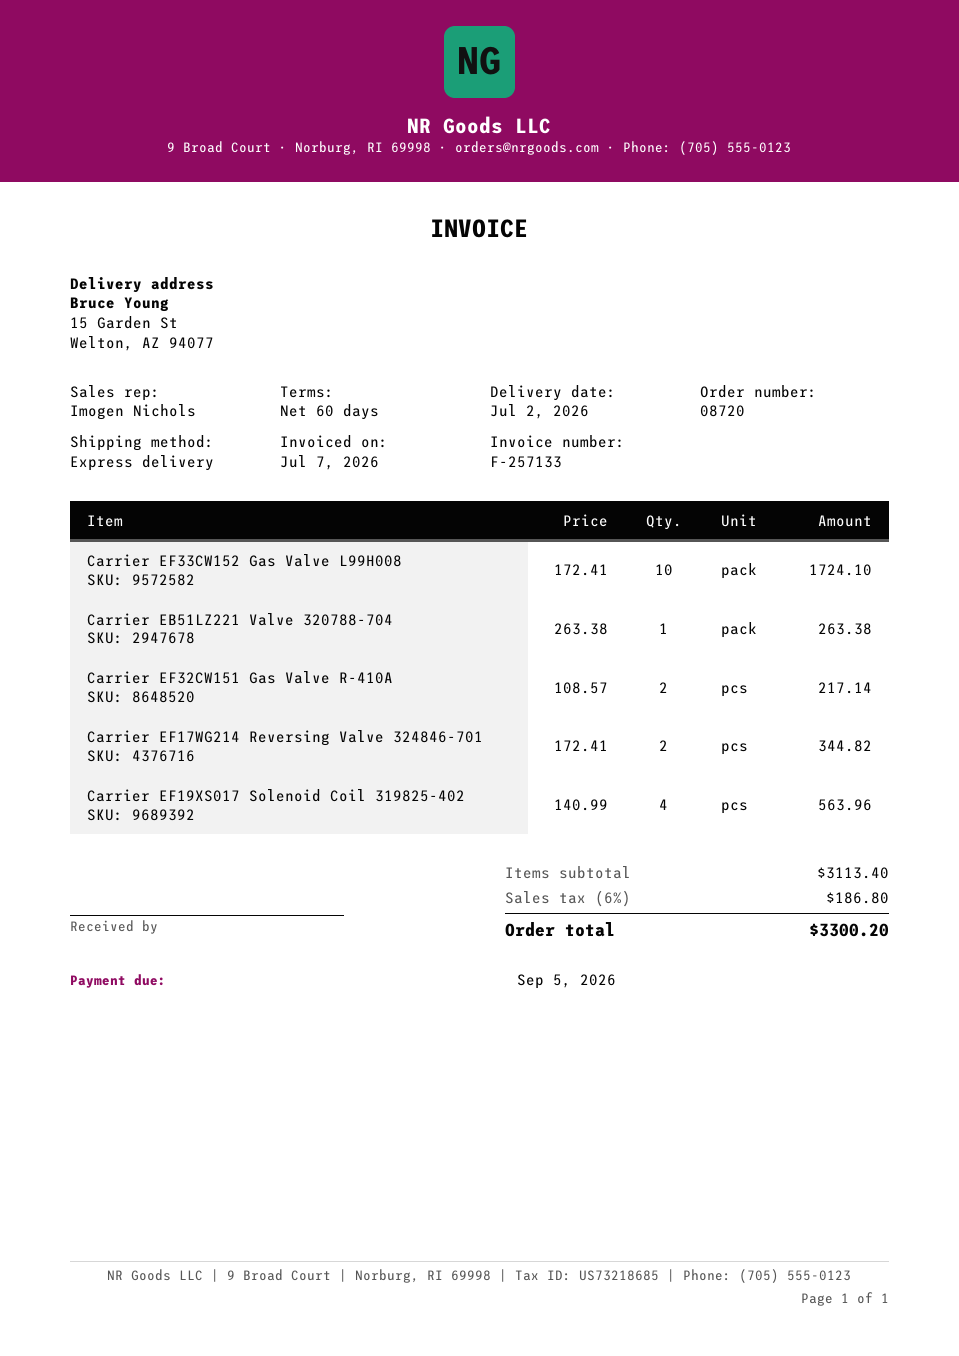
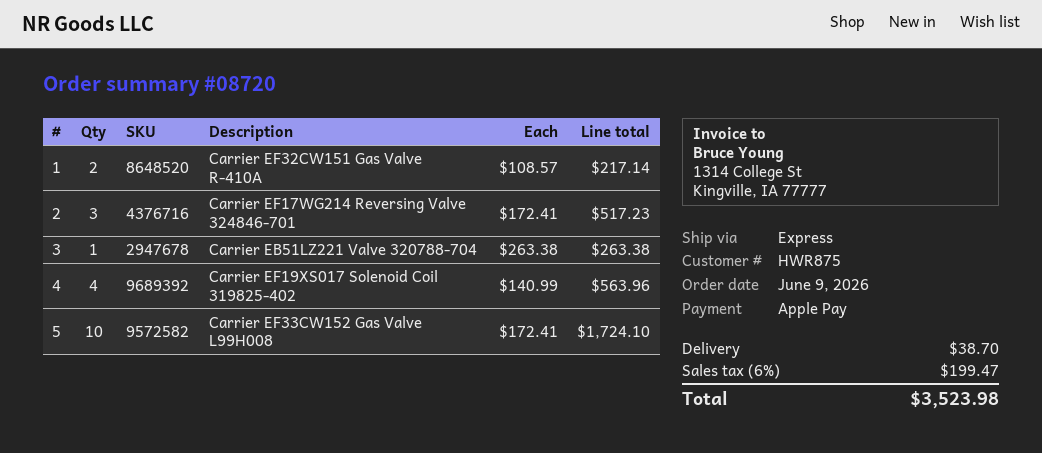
Carrier EF17WG214 Reversing Valve 324846-701: 2 x 172.41 = 344.82 -> 3 x 172.41 = 517.23
shipping: none -> 38.70
tax: 6% = 186.80 -> 6% = 199.47
total: 3300.20 -> 3523.98

